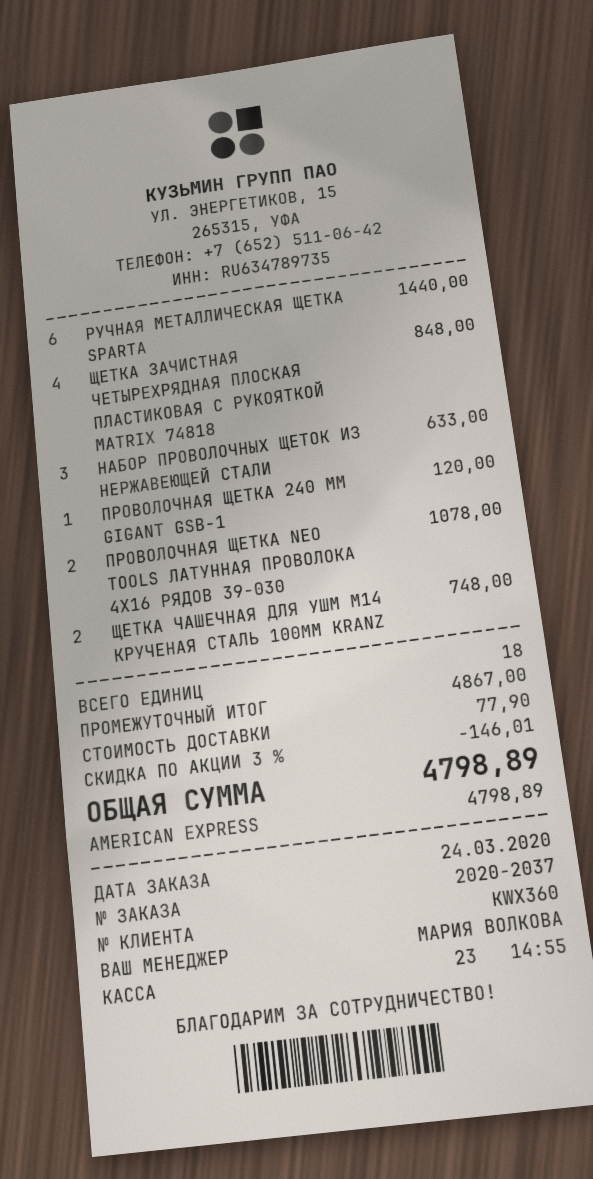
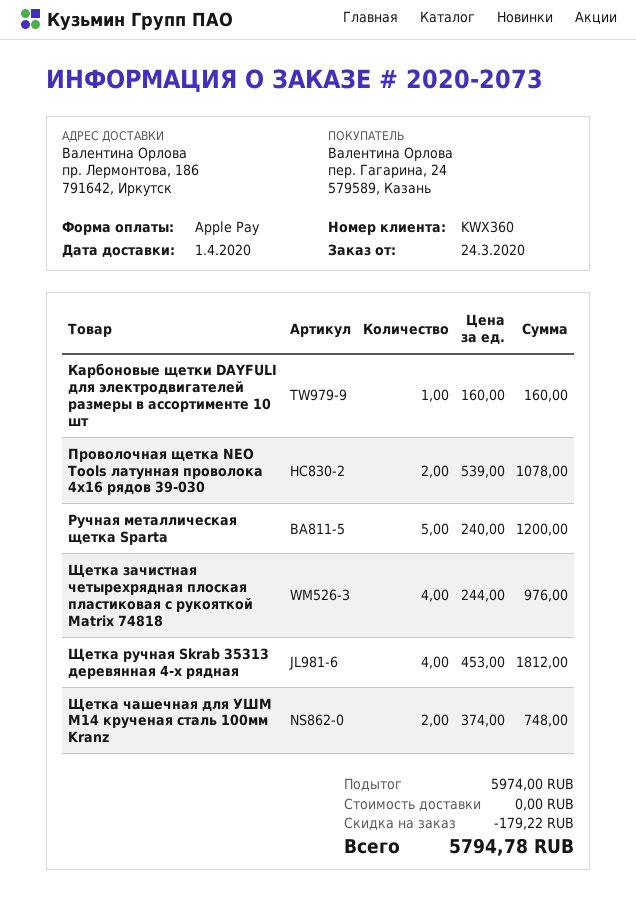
order number: 2020-2037 -> 2020-2073
payment method: American Express -> Apple Pay
РУЧНАЯ МЕТАЛЛИЧЕСКАЯ ЩЕТКА SPARTA: 6 for 1440.00 -> 5 for 1200.00
ЩЕТКА ЗАЧИСТНАЯ ЧЕТЫРЕХРЯДНАЯ ПЛОСКАЯ ПЛАСТИКОВАЯ С РУКОЯТКОЙ MATRIX 74818: 4 for 848.00 -> 4 for 976.00
НАБОР ПРОВОЛОЧНЫХ ЩЕТОК ИЗ НЕРЖАВЕЮЩЕЙ СТАЛИ: 3 for 633.00 -> none
ПРОВОЛОЧНАЯ ЩЕТКА 240 ММ GIGANT GSB-1: 1 for 120.00 -> none
Карбоновые щетки DAYFULI для электродвигателей размеры в ассортименте 10 шт: none -> 1 for 160.00
Щетка ручная Skrab 35313 деревянная 4-х рядная: none -> 4 for 1812.00
subtotal: 4867.00 -> 5974.00
discount: 146.01 -> 179.22
shipping: 77.90 -> 0.00
total: 4798.89 -> 5794.78

